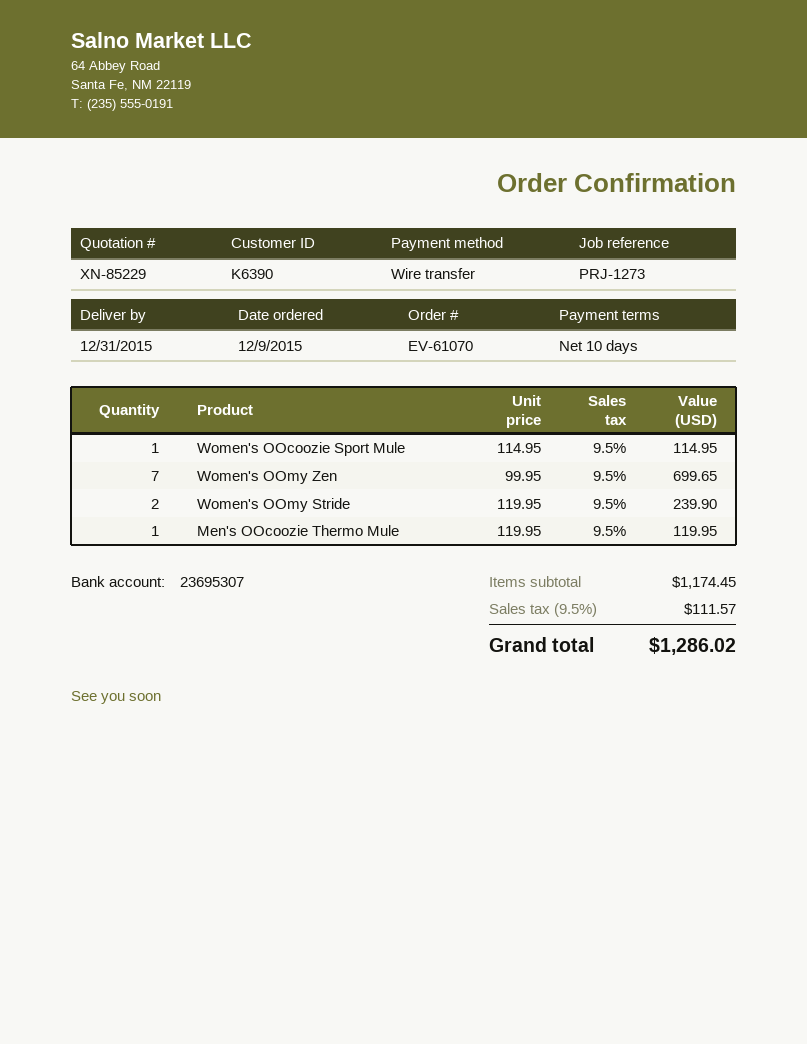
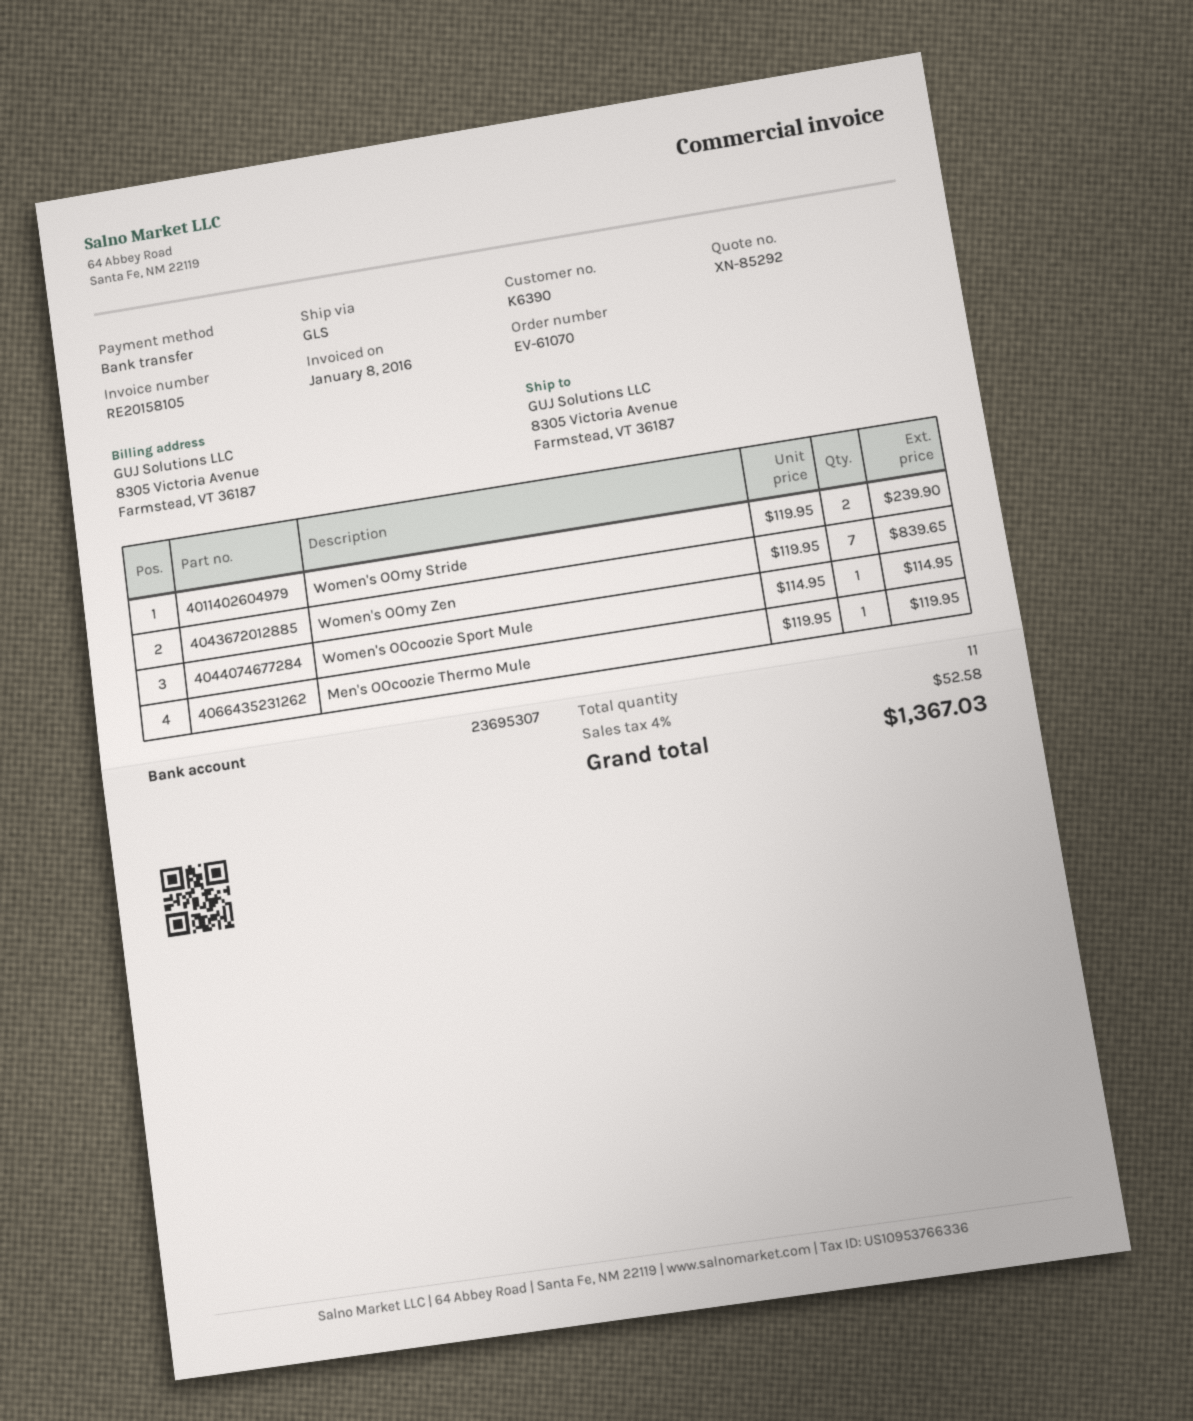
quote number: XN-85229 -> XN-85292
Women's OOmy Zen: 7 x 99.95 = 699.65 -> 7 x 119.95 = 839.65
tax: 9.5% = 111.57 -> 4% = 52.58
total: 1286.02 -> 1367.03

